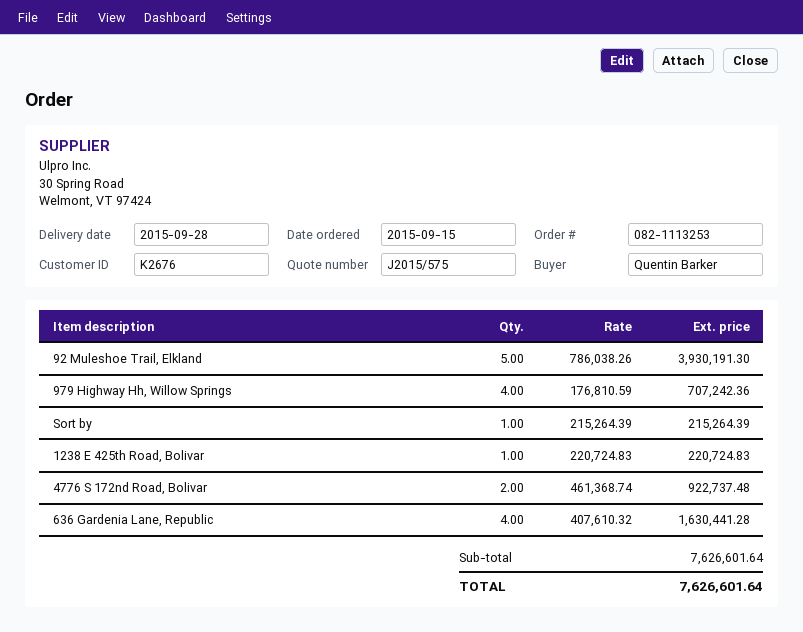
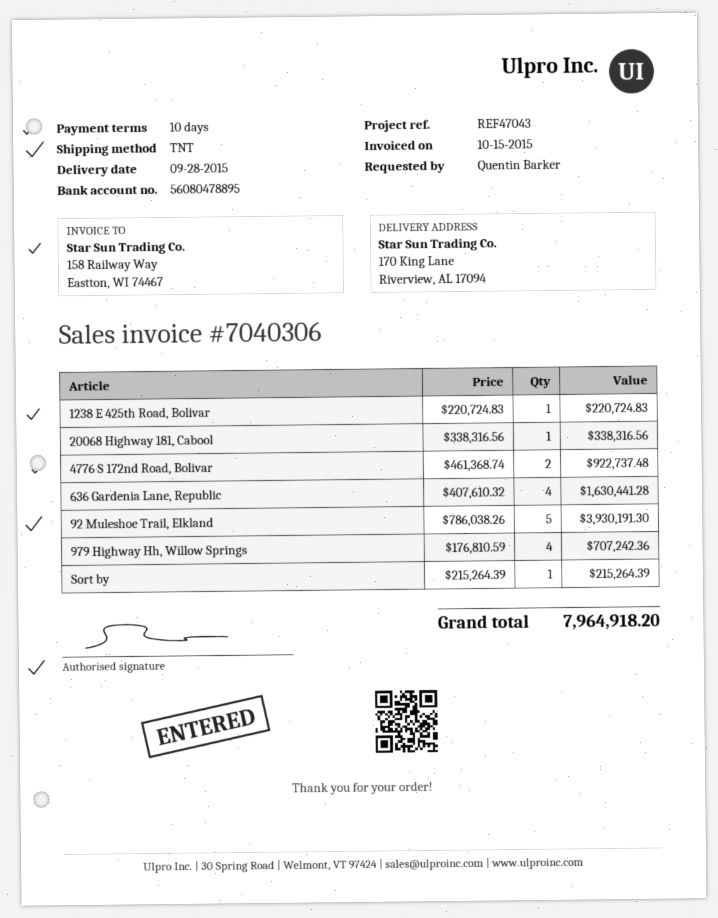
20068 Highway 181, Cabool: none -> 1 x 338316.56 = 338316.56
total: 7626601.64 -> 7964918.20

